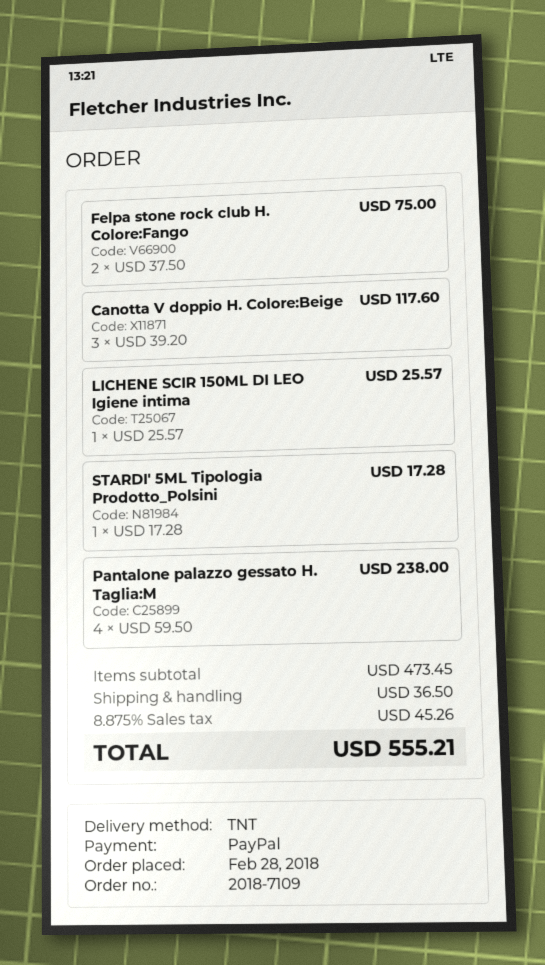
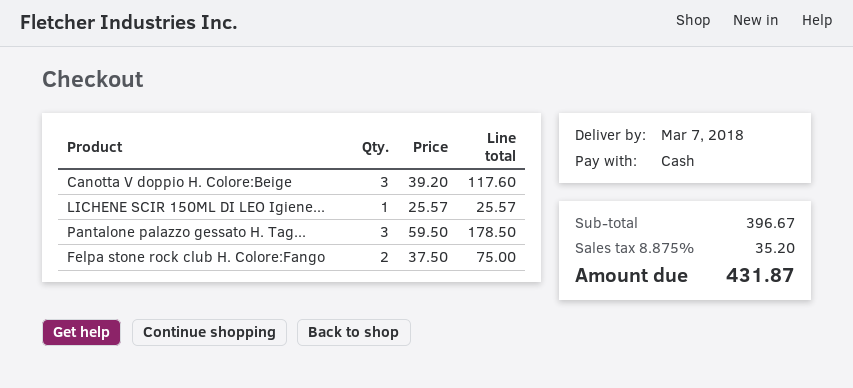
payment method: PayPal -> cash
STARDI' 5ML Tipologia Prodotto_Polsini: 1 x 17.28 = 17.28 -> none
Pantalone palazzo gessato H. Taglia:M: 4 x 59.50 = 238.00 -> 3 x 59.50 = 178.50
subtotal: 473.45 -> 396.67
shipping: 36.50 -> none
tax: 8.875% = 45.26 -> 8.875% = 35.20
total: 555.21 -> 431.87

